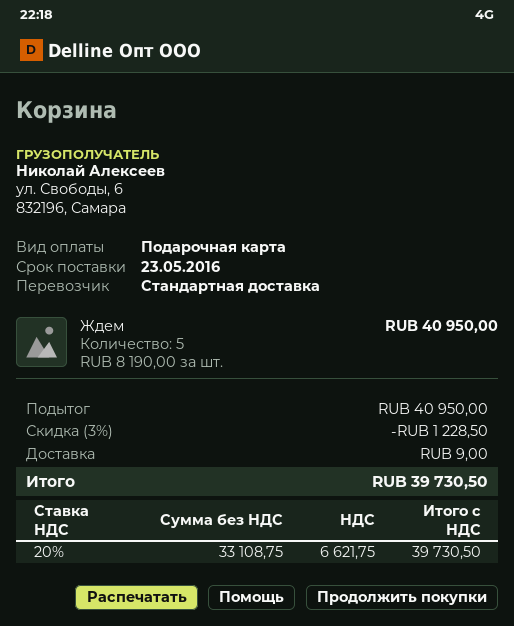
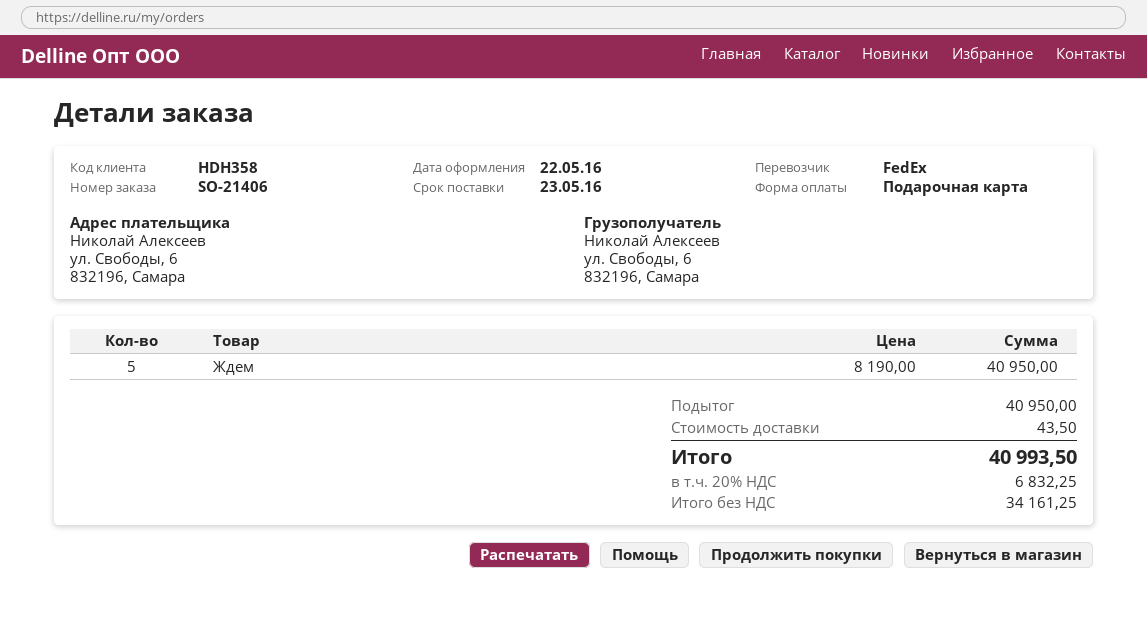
shipping method: standard -> FedEx
discount: 3% = 1228.50 -> none
shipping: 9.00 -> 43.50
net: 33108.75 -> 34161.25
tax: 20% = 6621.75 -> 20% = 6832.25
total: 39730.50 -> 40993.50

